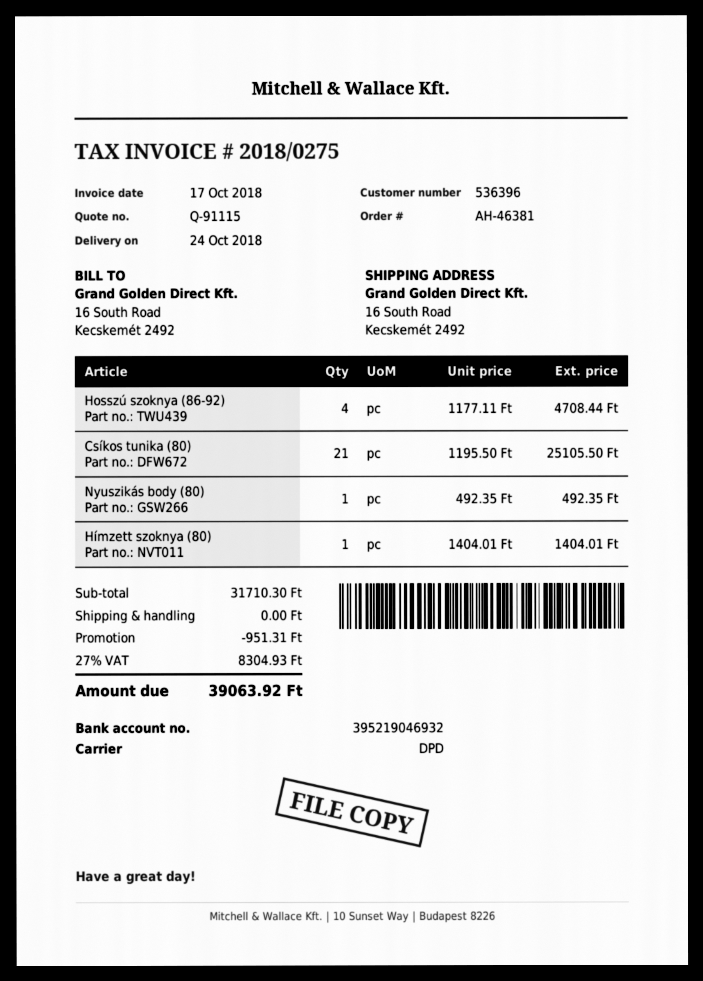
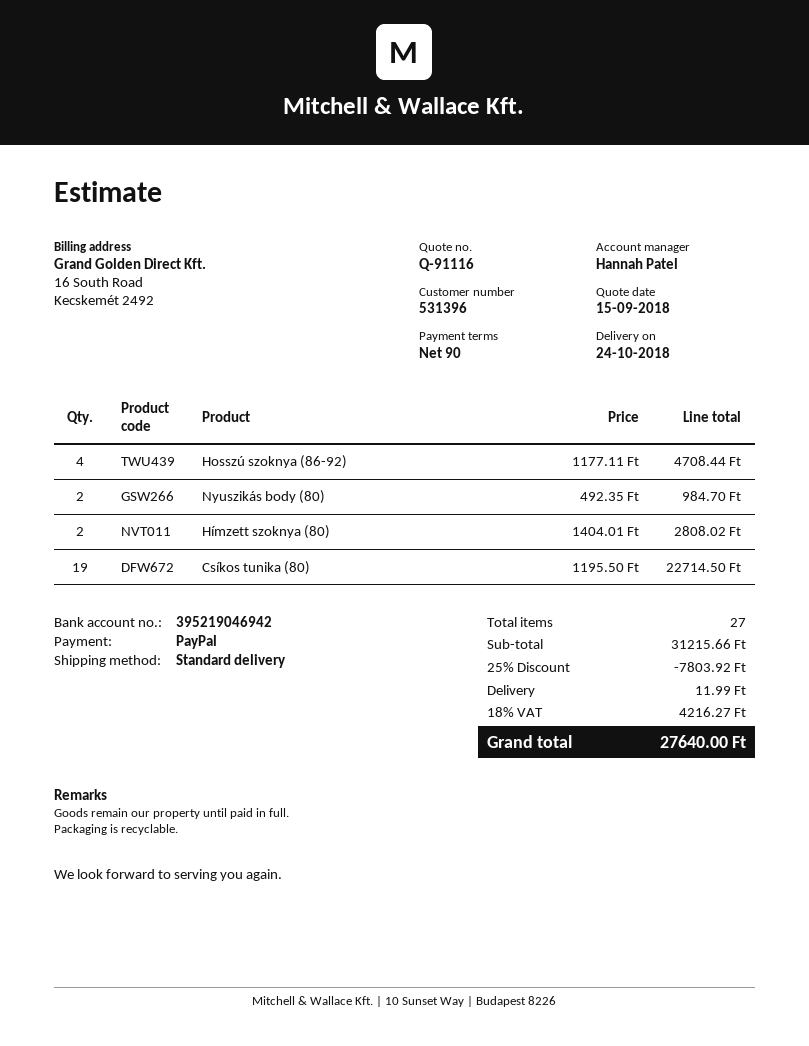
quote number: Q-91115 -> Q-91116
customer number: 536396 -> 531396
bank account: 395219046932 -> 395219046942
shipping method: DPD -> standard
Csíkos tunika (80): 21 x 1195.50 = 25105.50 -> 19 x 1195.50 = 22714.50
Nyuszikás body (80): 1 x 492.35 = 492.35 -> 2 x 492.35 = 984.70
Hímzett szoknya (80): 1 x 1404.01 = 1404.01 -> 2 x 1404.01 = 2808.02
subtotal: 31710.30 -> 31215.66
discount: 951.31 -> 7803.92
shipping: 0.00 -> 11.99
tax: 27% = 8304.93 -> 18% = 4216.27
total: 39063.92 -> 27640.00

